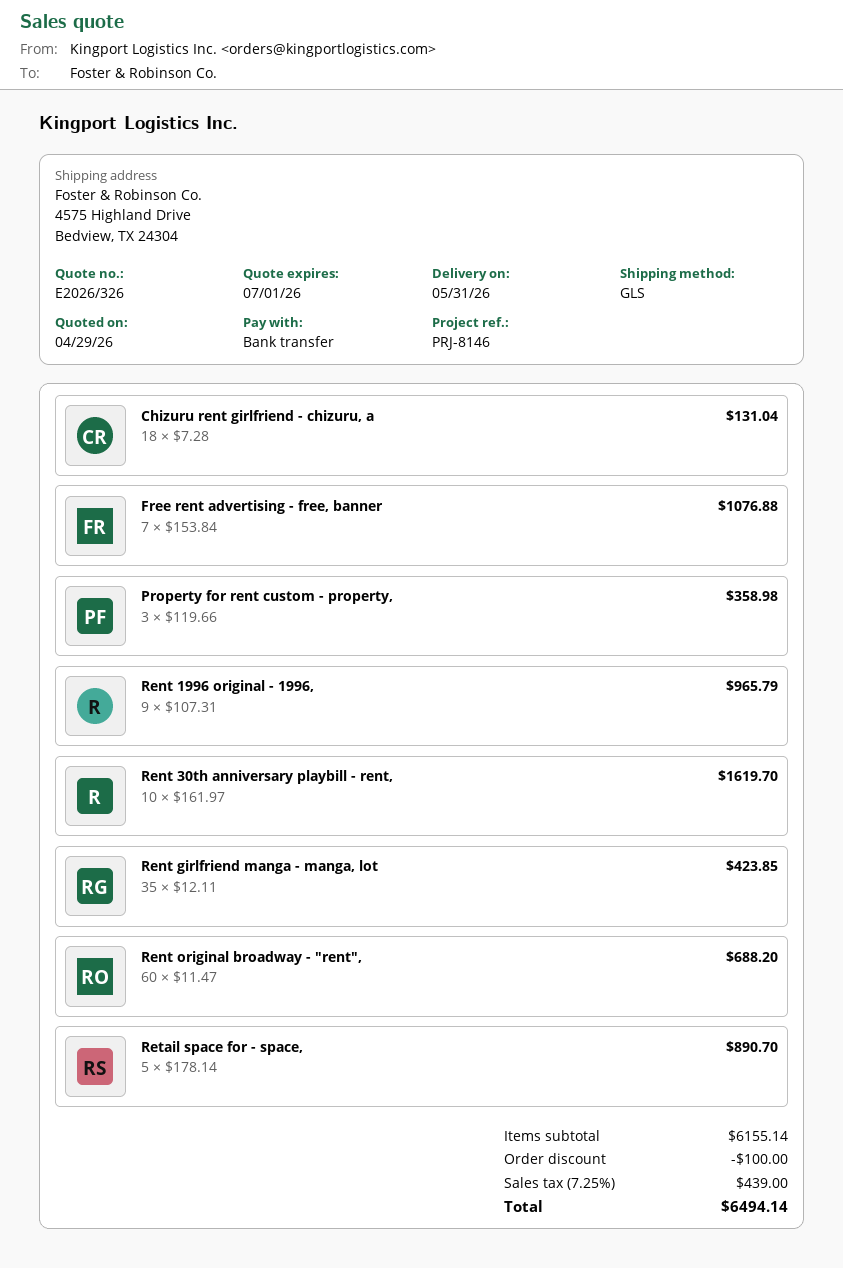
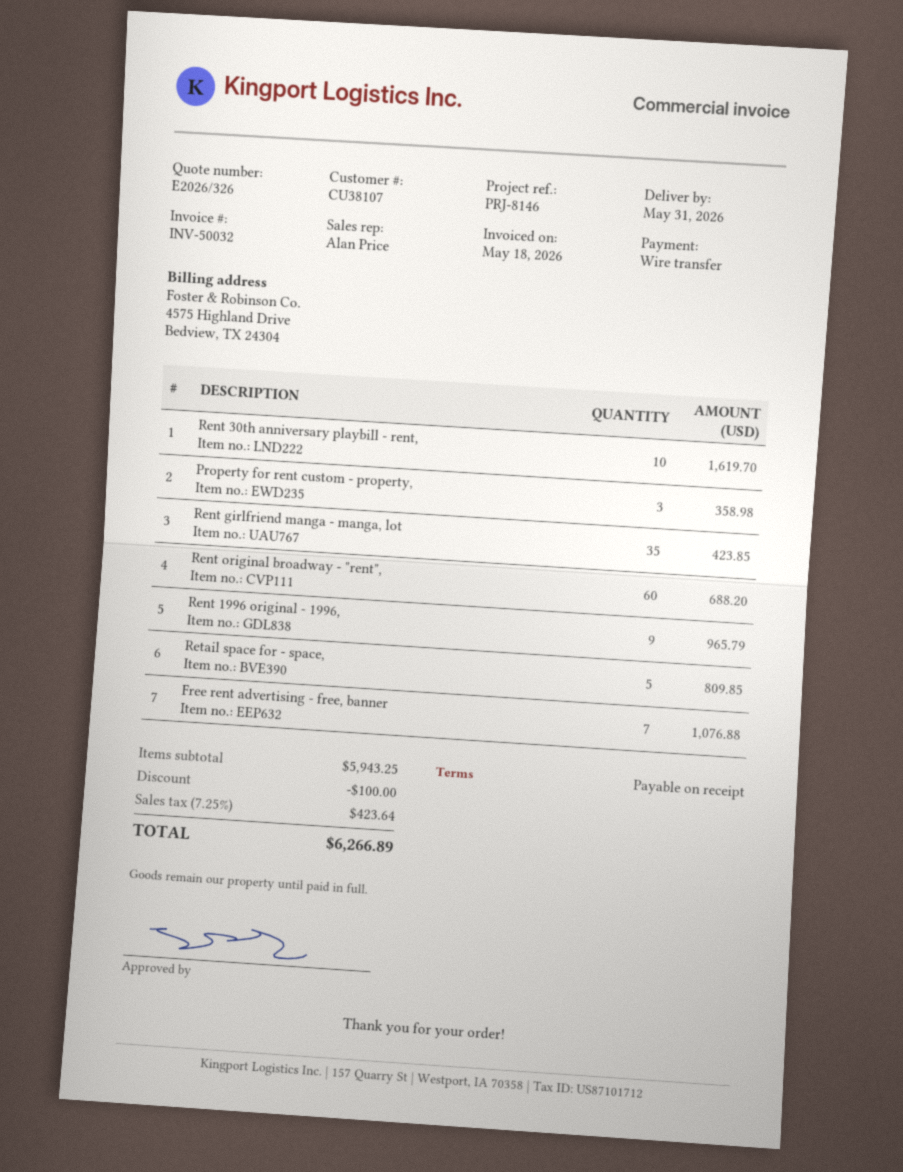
Chizuru rent girlfriend - chizuru, a: 18 for 131.04 -> none
Retail space for - space,: 5 for 890.70 -> 5 for 809.85
subtotal: 6155.14 -> 5943.25
tax: 7.25% = 439.00 -> 7.25% = 423.64
total: 6494.14 -> 6266.89

